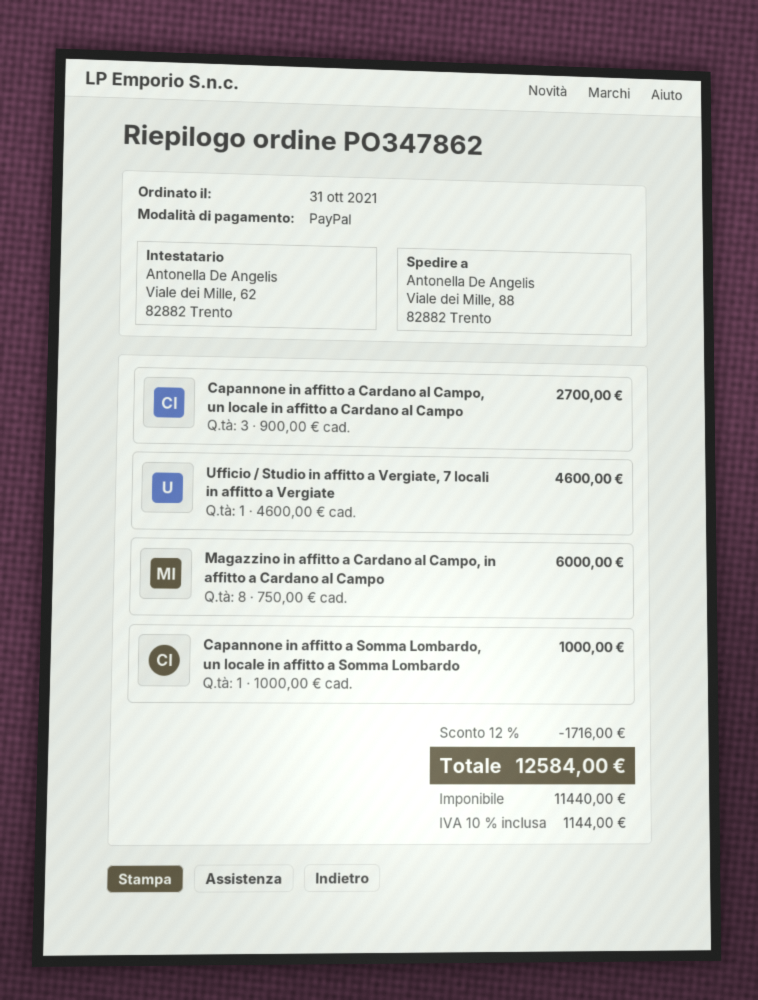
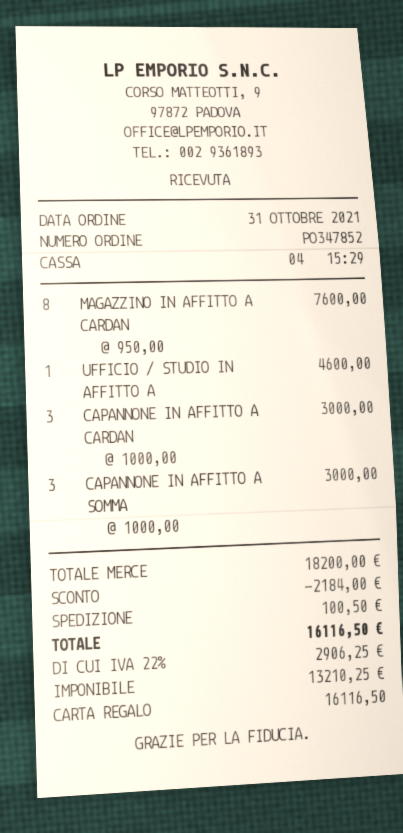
order number: PO347862 -> PO347852
payment method: PayPal -> gift card
Capannone in affitto a Cardano al Campo, un locale in affitto a Cardano al Campo: 3 x 900.00 = 2700.00 -> 3 x 1000.00 = 3000.00
Magazzino in affitto a Cardano al Campo, in affitto a Cardano al Campo: 8 x 750.00 = 6000.00 -> 8 x 950.00 = 7600.00
Capannone in affitto a Somma Lombardo, un locale in affitto a Somma Lombardo: 1 x 1000.00 = 1000.00 -> 3 x 1000.00 = 3000.00
discount: 1716.00 -> 2184.00
shipping: none -> 100.50
net: 11440.00 -> 13210.25
tax: 10% = 1144.00 -> 22% = 2906.25
total: 12584.00 -> 16116.50

